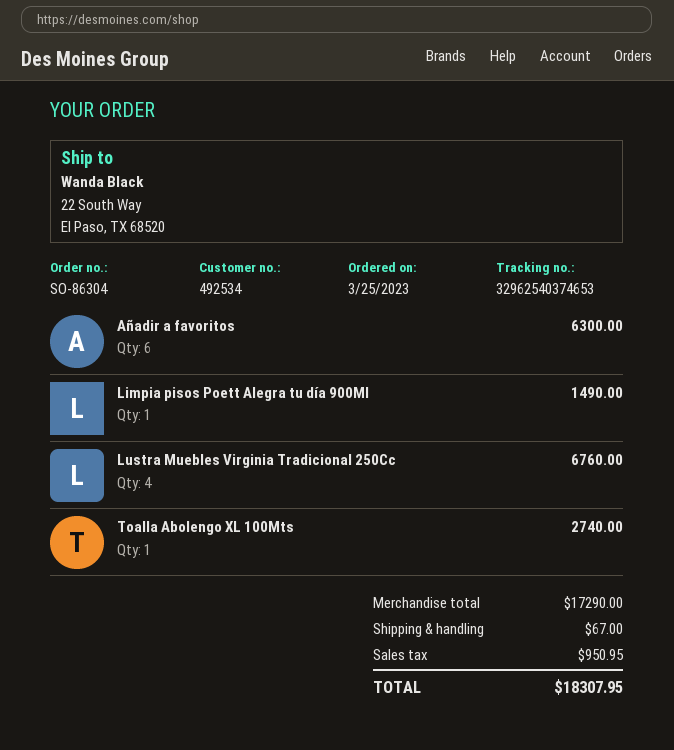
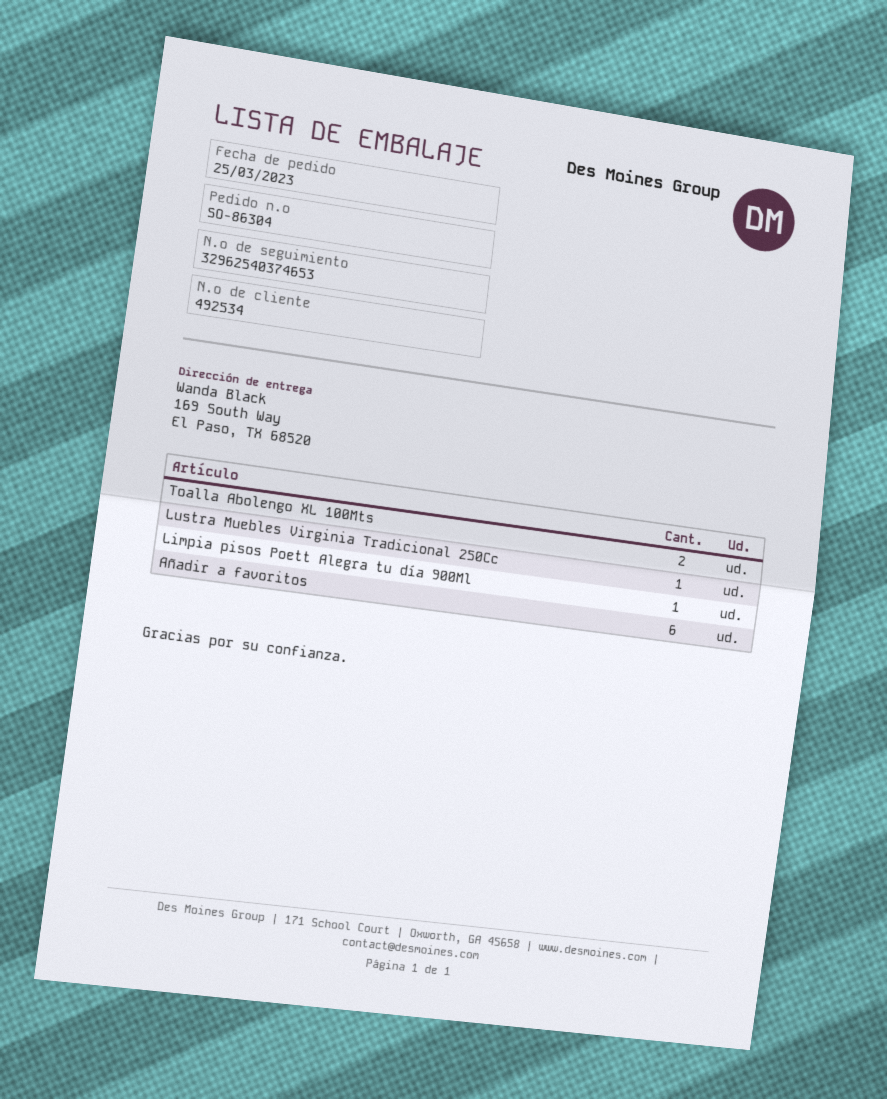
ship to: 22 South Way, El Paso, TX 68520 -> 169 South Way, El Paso, TX 68520
Lustra Muebles Virginia Tradicional 250Cc: 4 -> 1
Toalla Abolengo XL 100Mts: 1 -> 2

